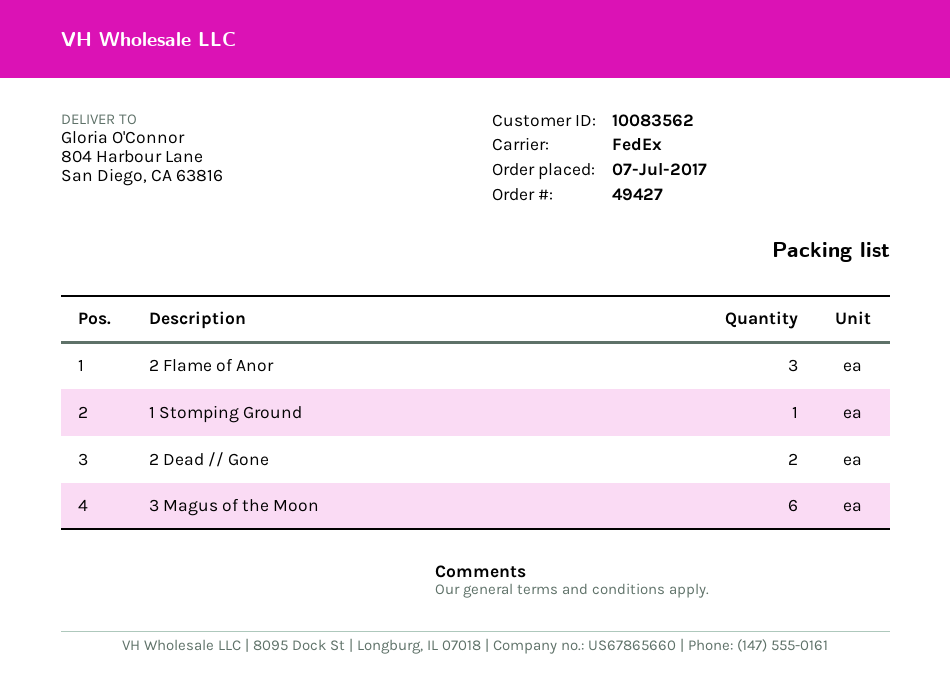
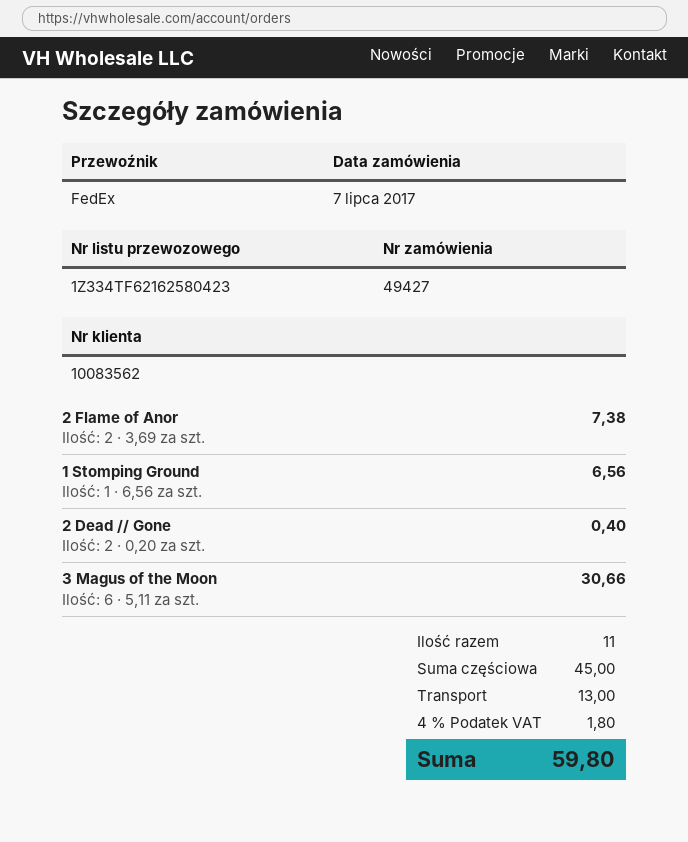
2 Flame of Anor: 3 -> 2

